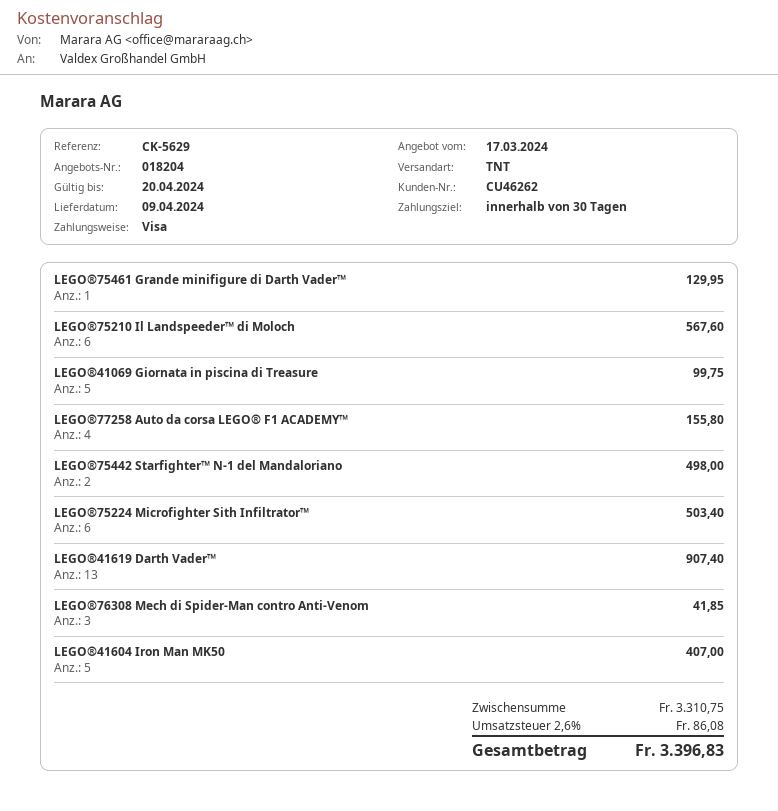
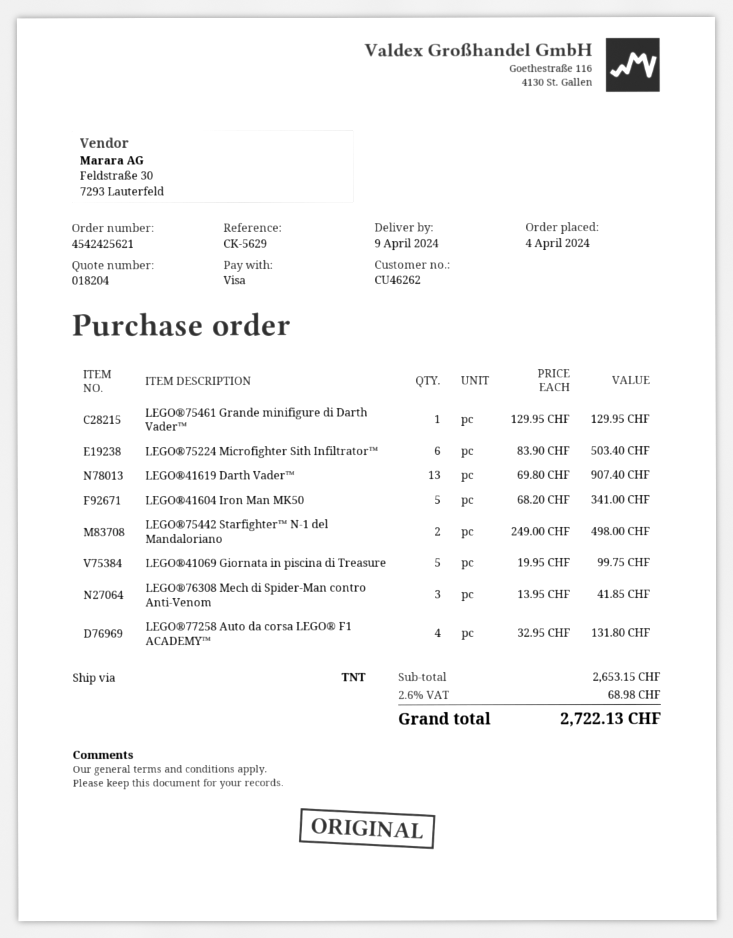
LEGO®75210 Il Landspeeder™ di Moloch: 6 for 567.60 -> none
LEGO®77258 Auto da corsa LEGO® F1 ACADEMY™: 4 for 155.80 -> 4 for 131.80
LEGO®41604 Iron Man MK50: 5 for 407.00 -> 5 for 341.00
subtotal: 3310.75 -> 2653.15
tax: 2.6% = 86.08 -> 2.6% = 68.98
total: 3396.83 -> 2722.13

